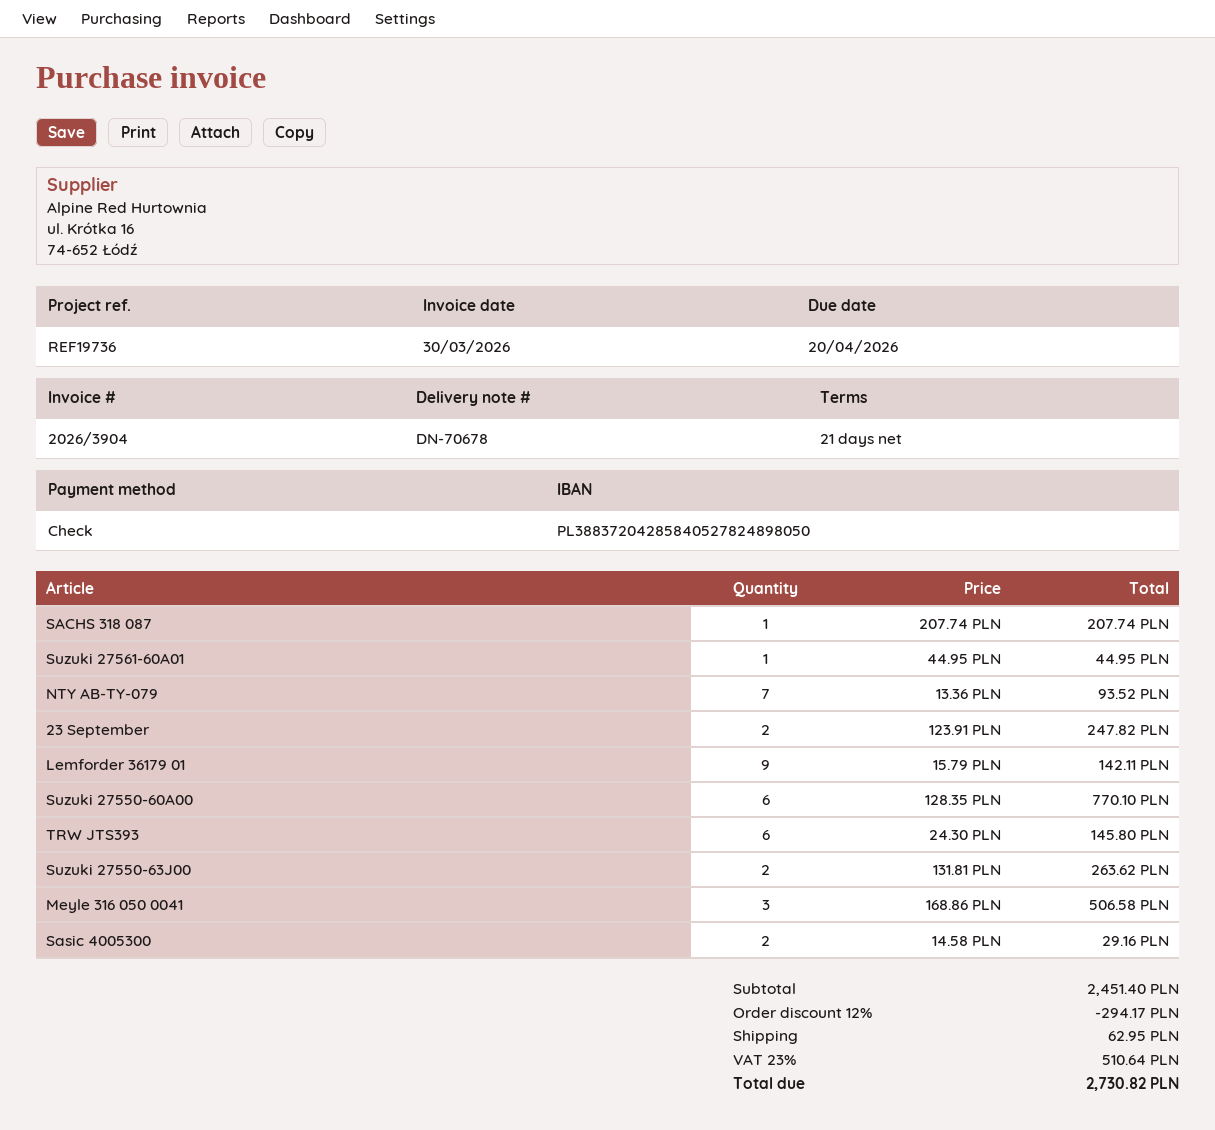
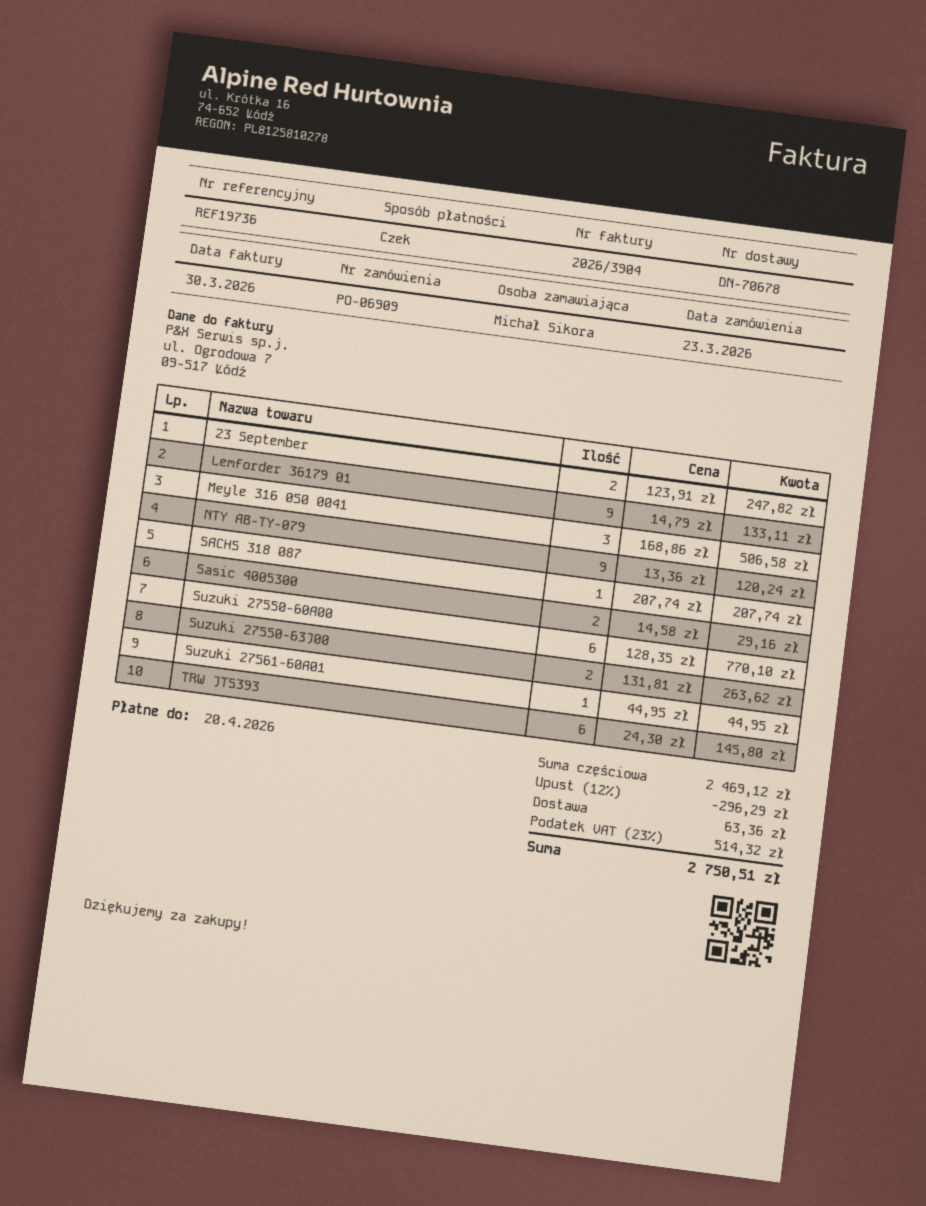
NTY AB-TY-079: 7 x 13.36 = 93.52 -> 9 x 13.36 = 120.24
Lemforder 36179 01: 9 x 15.79 = 142.11 -> 9 x 14.79 = 133.11
subtotal: 2451.40 -> 2469.12
discount: 12% = 294.17 -> 12% = 296.29
shipping: 62.95 -> 63.36
tax: 23% = 510.64 -> 23% = 514.32
total: 2730.82 -> 2750.51

